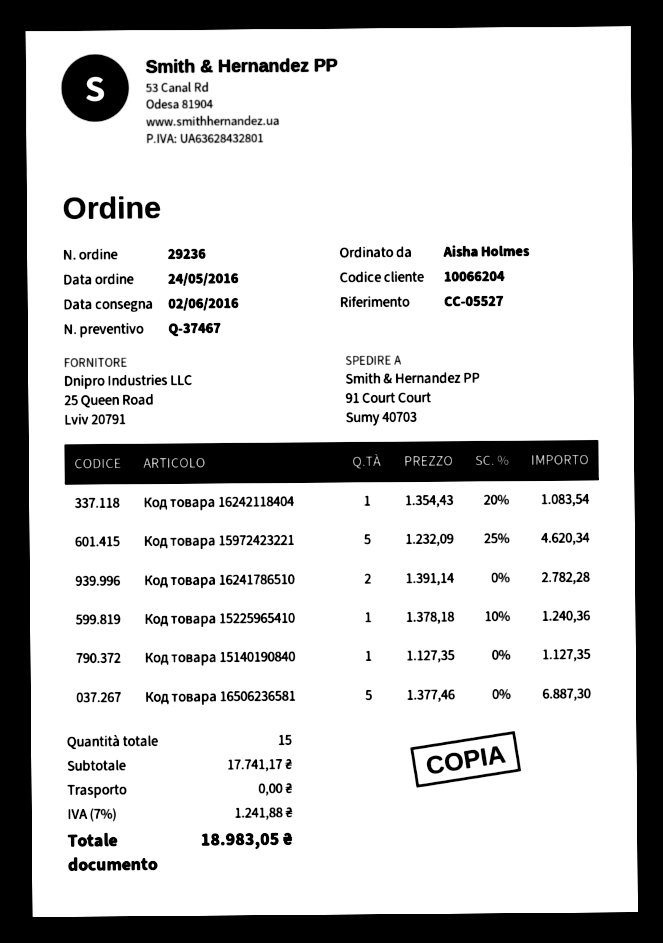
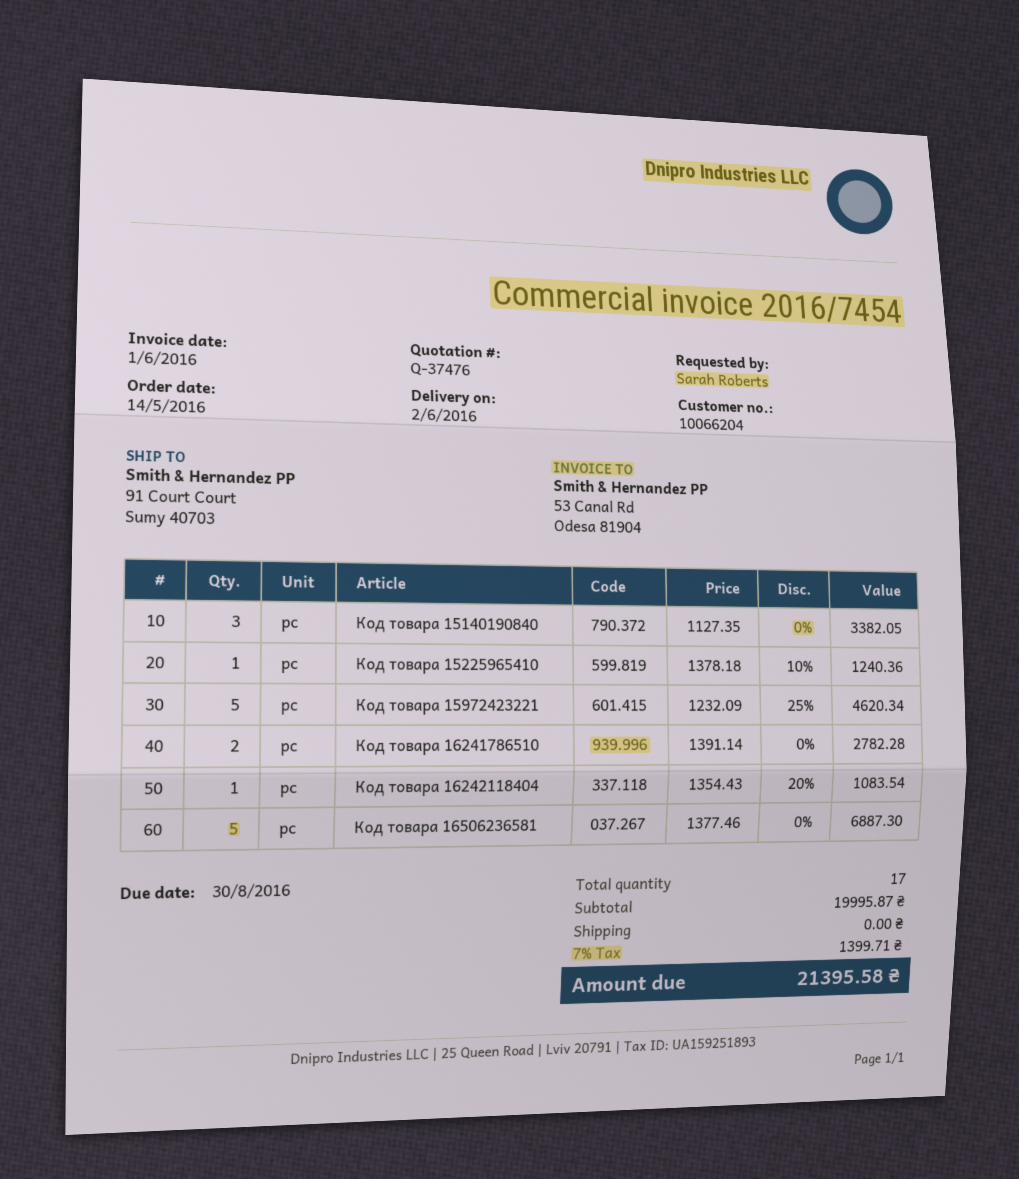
quote number: Q-37467 -> Q-37476
order date: 2016-05-24 -> 2016-05-14
ordered by: Aisha Holmes -> Sarah Roberts
Код товара 15140190840: 1 x 1127.35 = 1127.35 -> 3 x 1127.35 = 3382.05
total quantity: 15 -> 17
subtotal: 17741.17 -> 19995.87
tax: 7% = 1241.88 -> 7% = 1399.71
total: 18983.05 -> 21395.58

